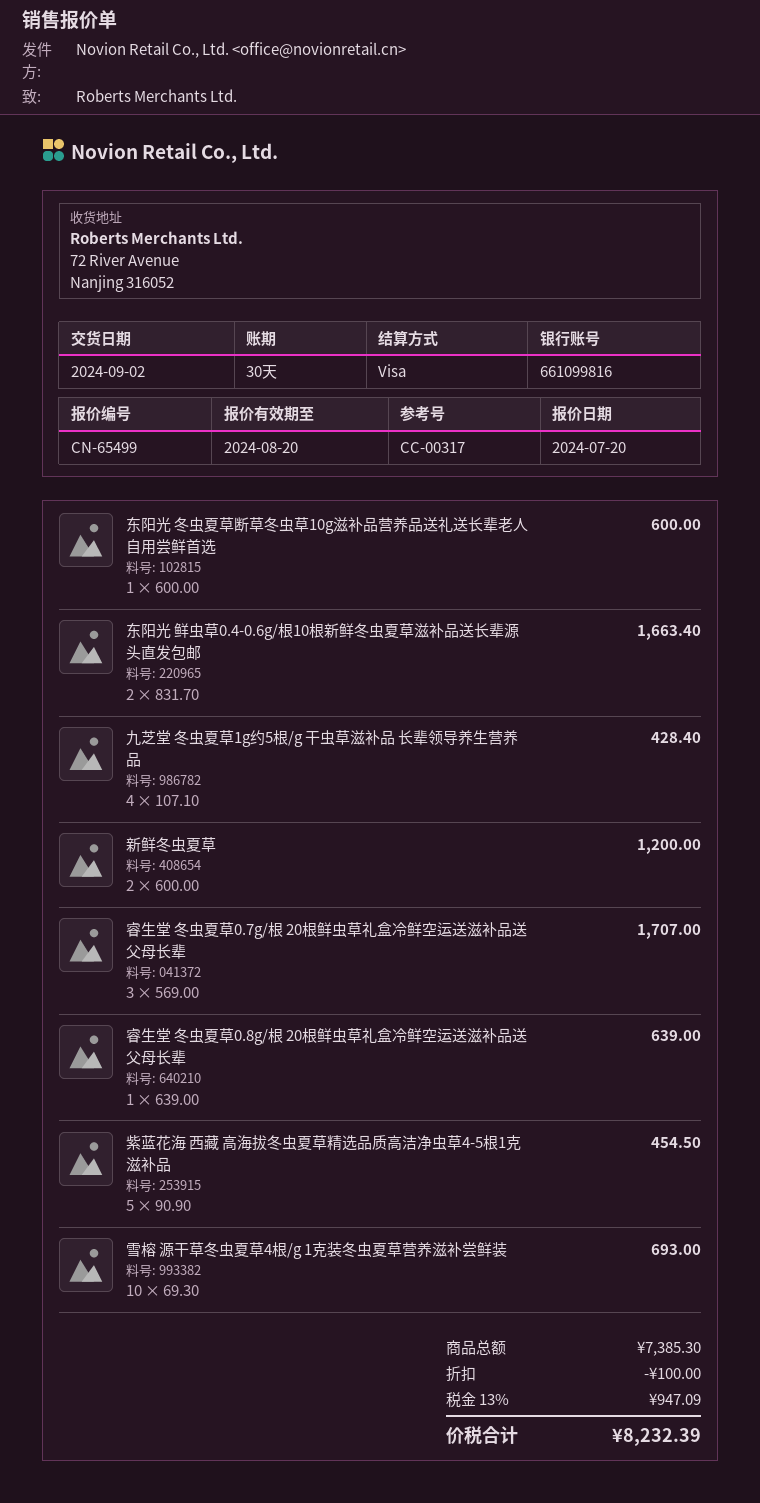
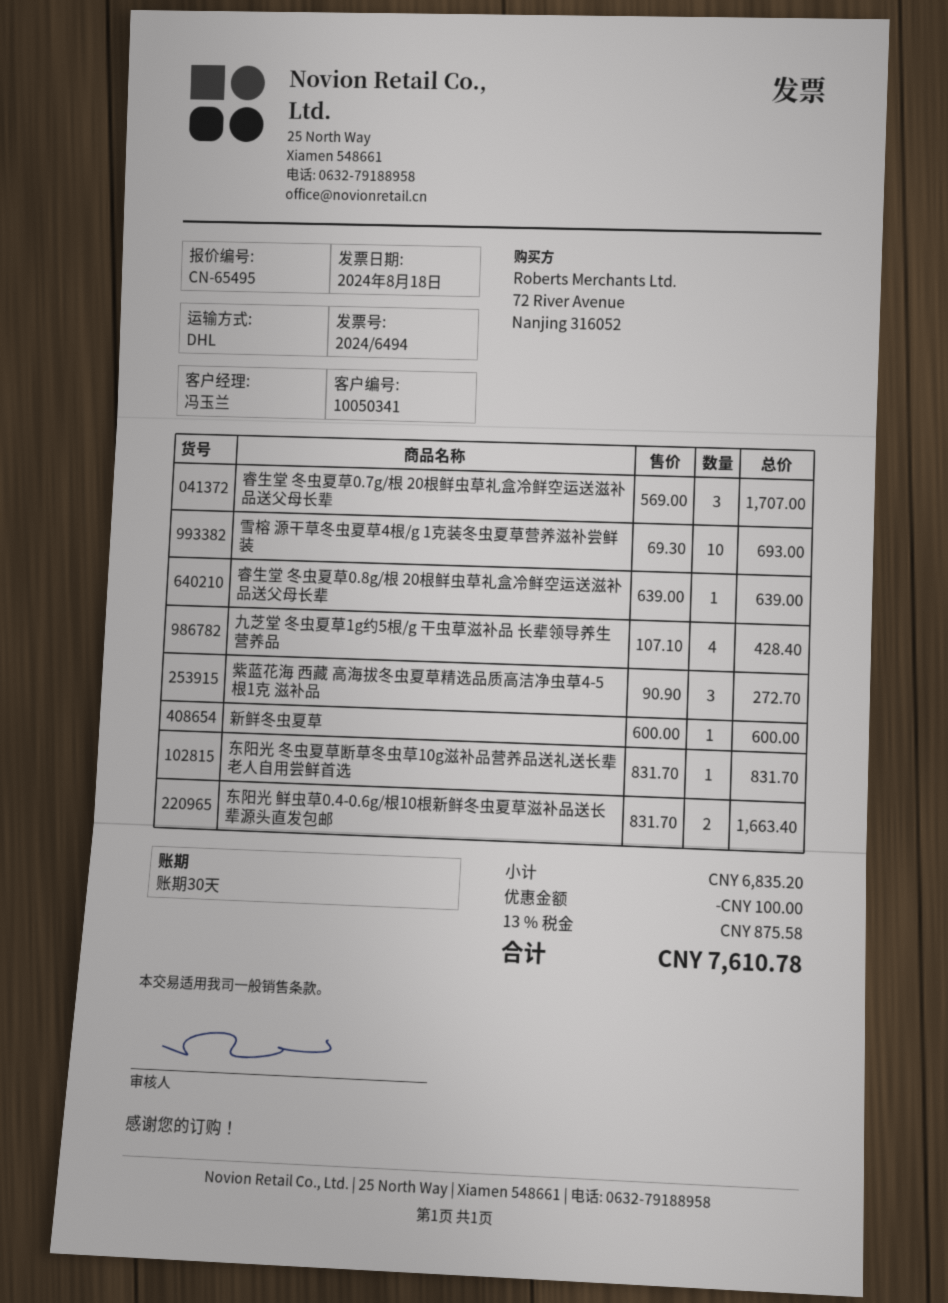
quote number: CN-65499 -> CN-65495
东阳光 冬虫夏草断草冬虫草10g滋补品营养品送礼送长辈老人自用尝鲜首选: 1 x 600.00 = 600.00 -> 1 x 831.70 = 831.70
新鲜冬虫夏草: 2 x 600.00 = 1200.00 -> 1 x 600.00 = 600.00
紫蓝花海 西藏 高海拔冬虫夏草精选品质高洁净虫草4-5根1克 滋补品: 5 x 90.90 = 454.50 -> 3 x 90.90 = 272.70
subtotal: 7385.30 -> 6835.20
tax: 13% = 947.09 -> 13% = 875.58
total: 8232.39 -> 7610.78

